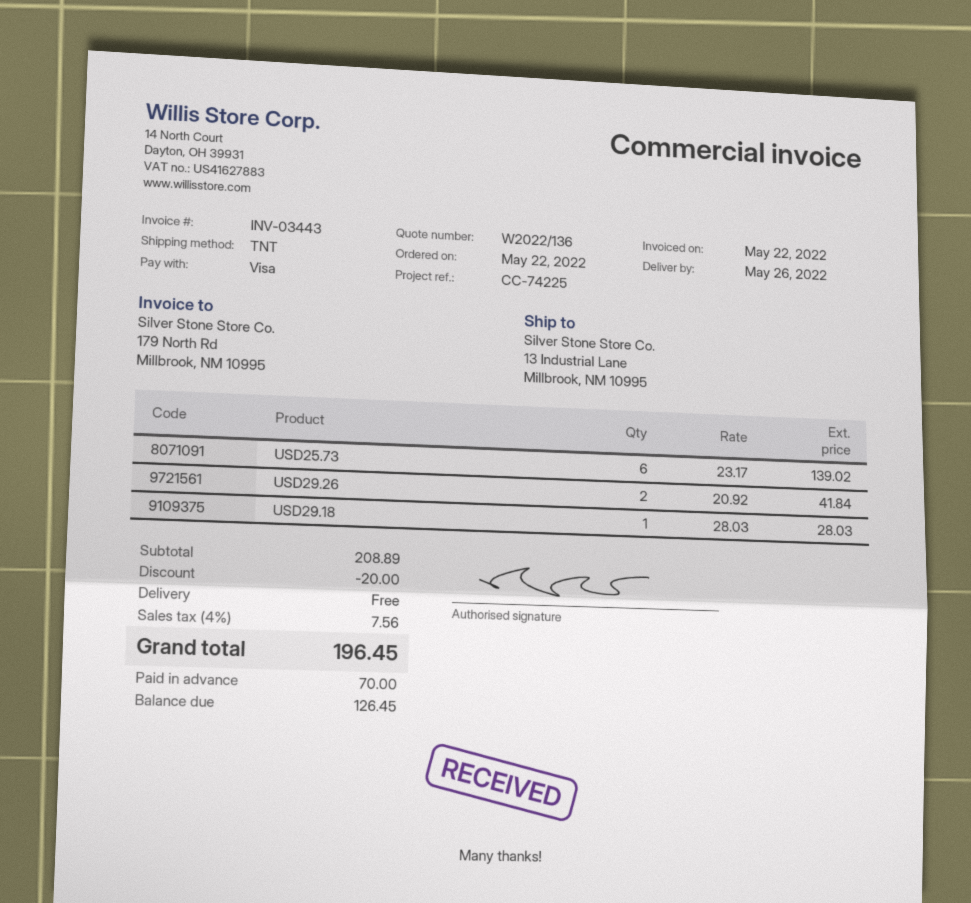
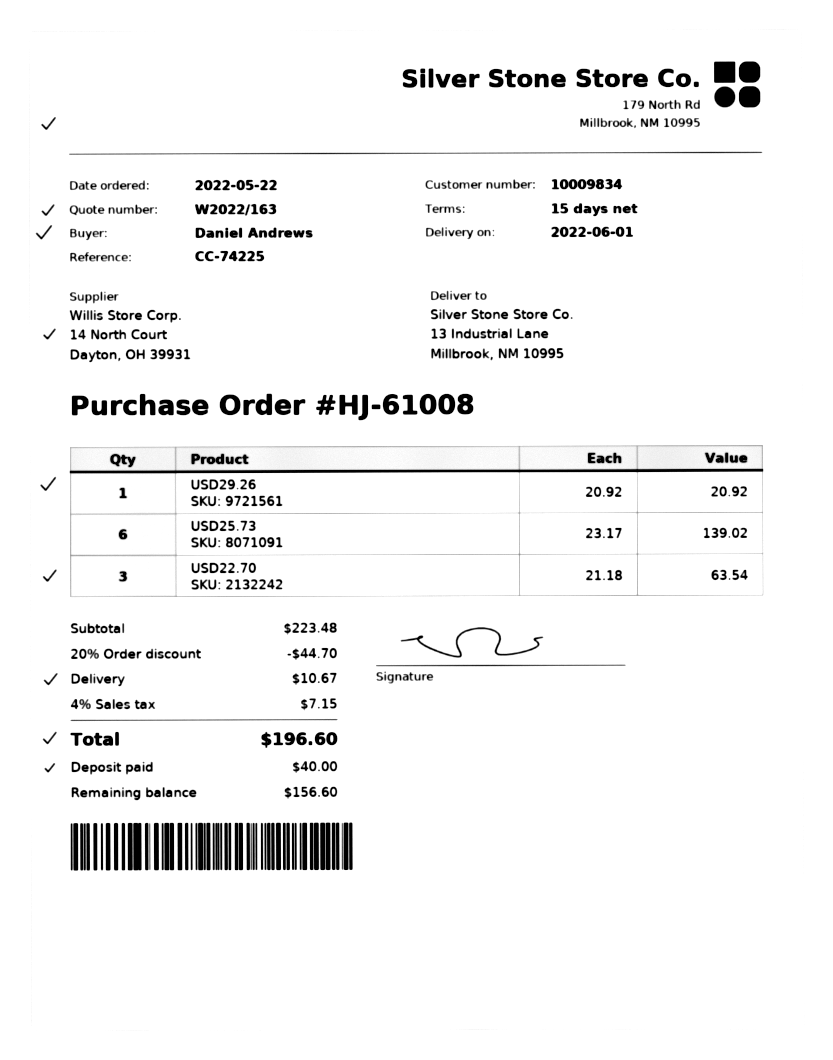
quote number: W2022/136 -> W2022/163
delivery date: 2022-05-26 -> 2022-06-01
USD29.26: 2 x 20.92 = 41.84 -> 1 x 20.92 = 20.92
USD29.18: 1 x 28.03 = 28.03 -> none
USD22.70: none -> 3 x 21.18 = 63.54
subtotal: 208.89 -> 223.48
discount: 20.00 -> 44.70
shipping: 0.00 -> 10.67
tax: 4% = 7.56 -> 4% = 7.15
total: 196.45 -> 196.60
deposit: 70.00 -> 40.00
balance: 126.45 -> 156.60

